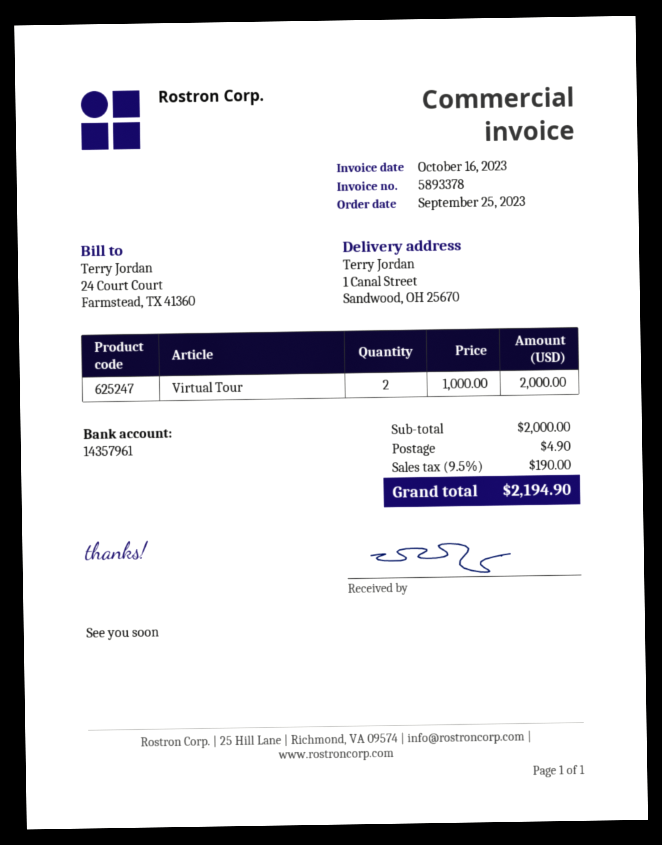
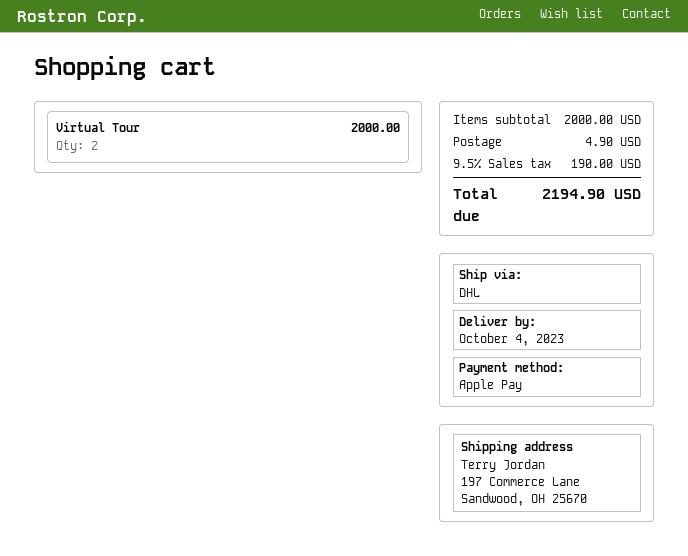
ship to: 1 Canal Street, Sandwood, OH 25670 -> 197 Commerce Lane, Sandwood, OH 25670

